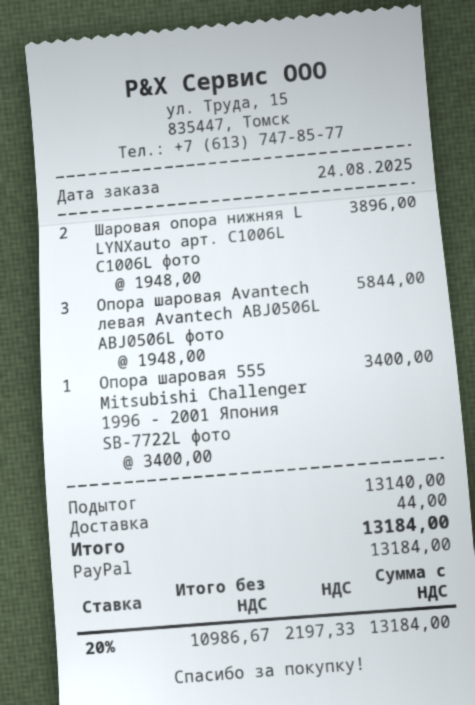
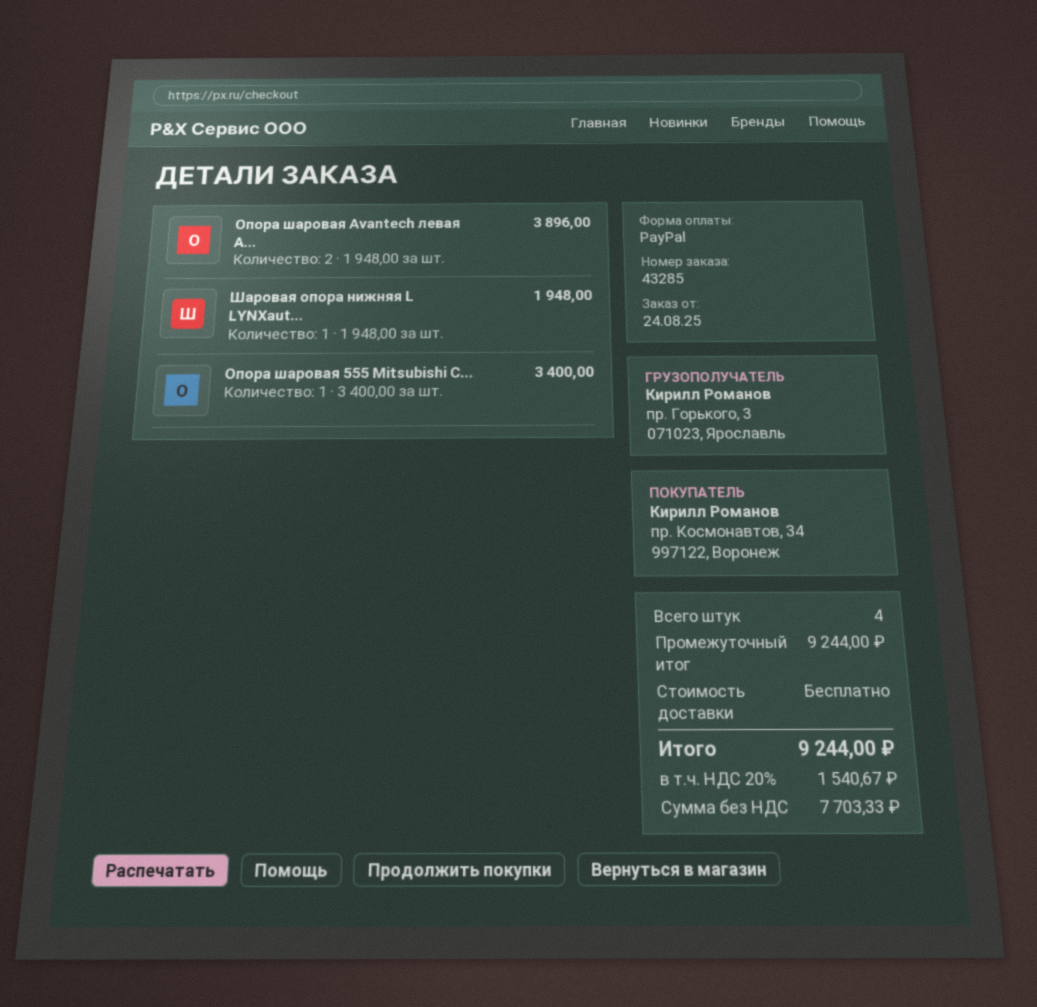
Шаровая опора нижняя L LYNXauto арт. C1006L C1006L фото: 2 x 1948.00 = 3896.00 -> 1 x 1948.00 = 1948.00
Опора шаровая Avantech левая Avantech ABJ0506L ABJ0506L фото: 3 x 1948.00 = 5844.00 -> 2 x 1948.00 = 3896.00
subtotal: 13140.00 -> 9244.00
shipping: 44.00 -> 0.00
net: 10986.67 -> 7703.33
tax: 20% = 2197.33 -> 20% = 1540.67
total: 13184.00 -> 9244.00

